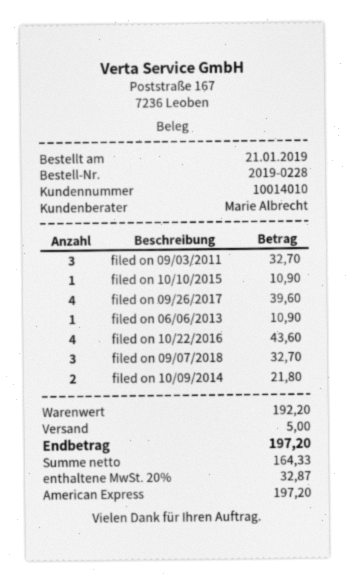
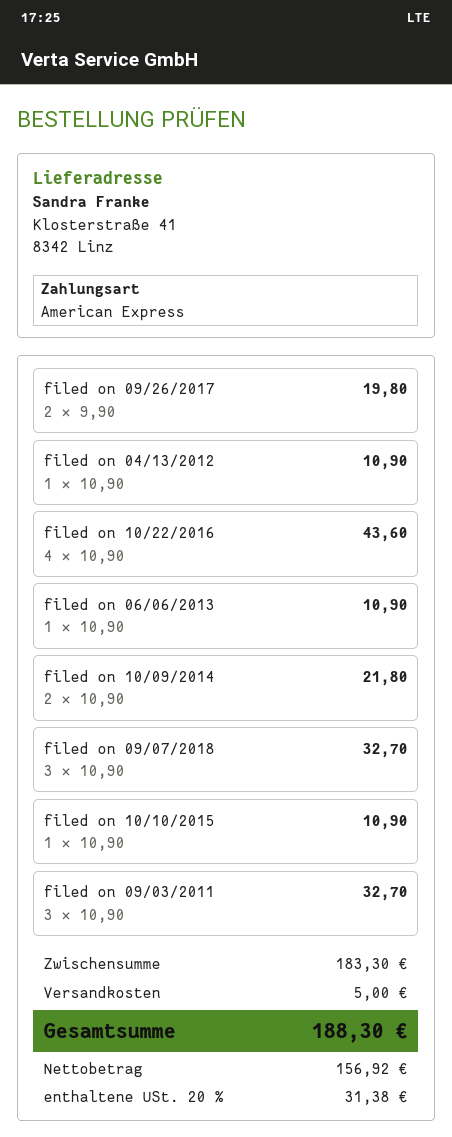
filed on 09/26/2017: 4 for 39.60 -> 2 for 19.80
filed on 04/13/2012: none -> 1 for 10.90
subtotal: 192.20 -> 183.30
net: 164.33 -> 156.92
tax: 20% = 32.87 -> 20% = 31.38
total: 197.20 -> 188.30

